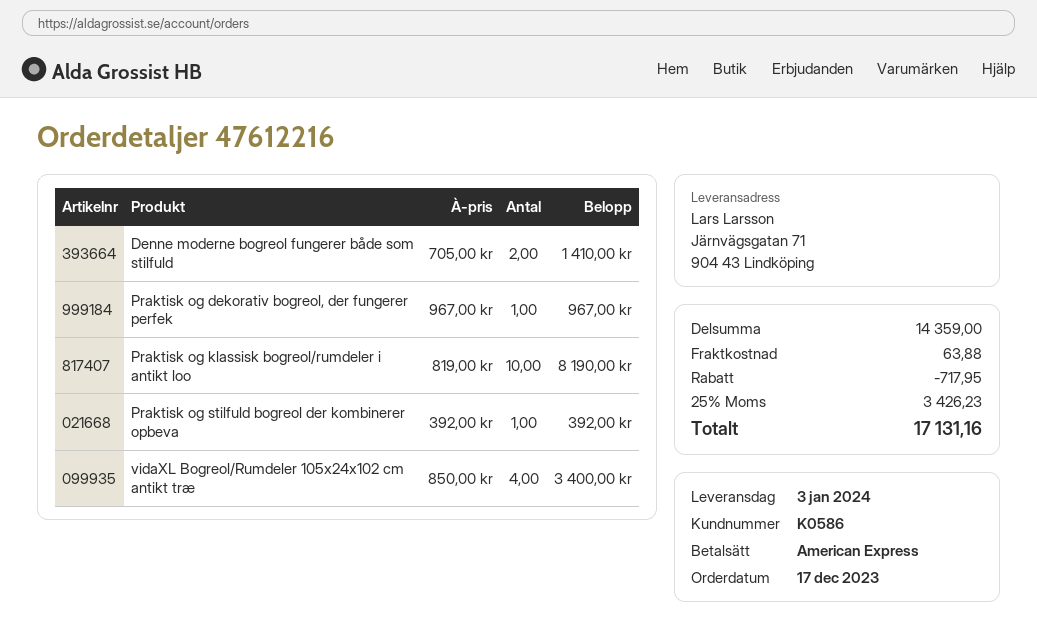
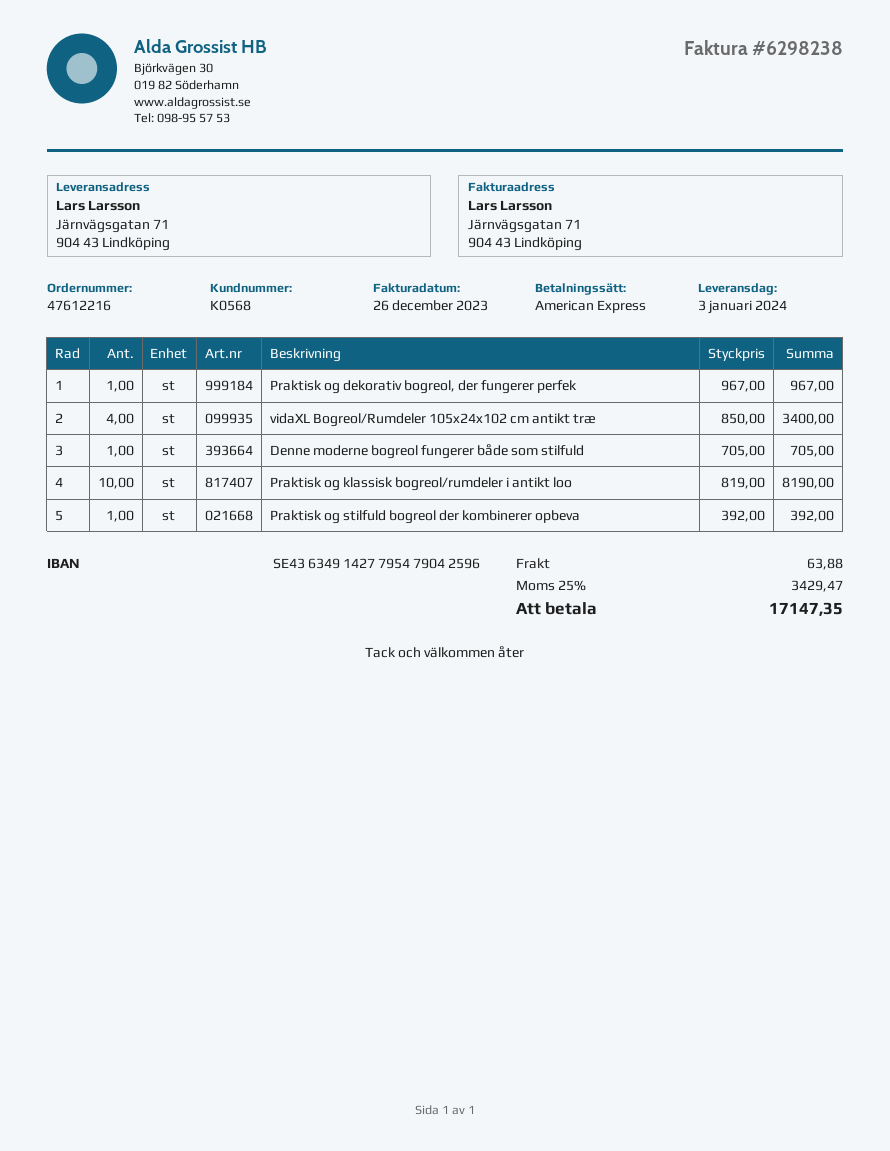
customer number: K0586 -> K0568
Denne moderne bogreol fungerer både som stilfuld: 2 x 705.00 = 1410.00 -> 1 x 705.00 = 705.00
discount: 717.95 -> none
tax: 25% = 3426.23 -> 25% = 3429.47
total: 17131.16 -> 17147.35

